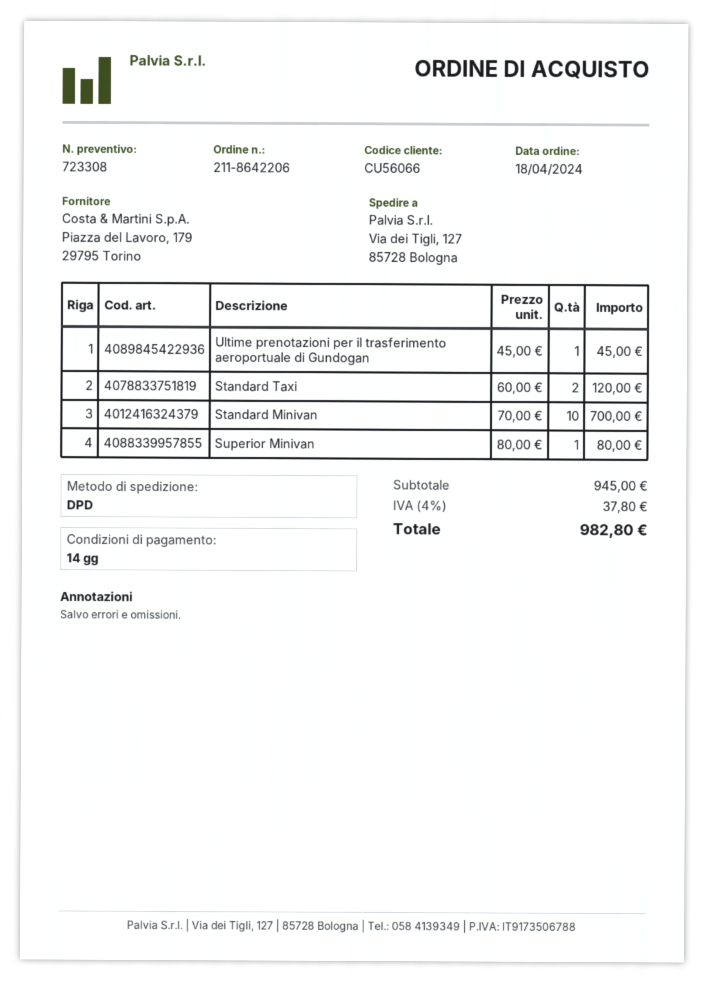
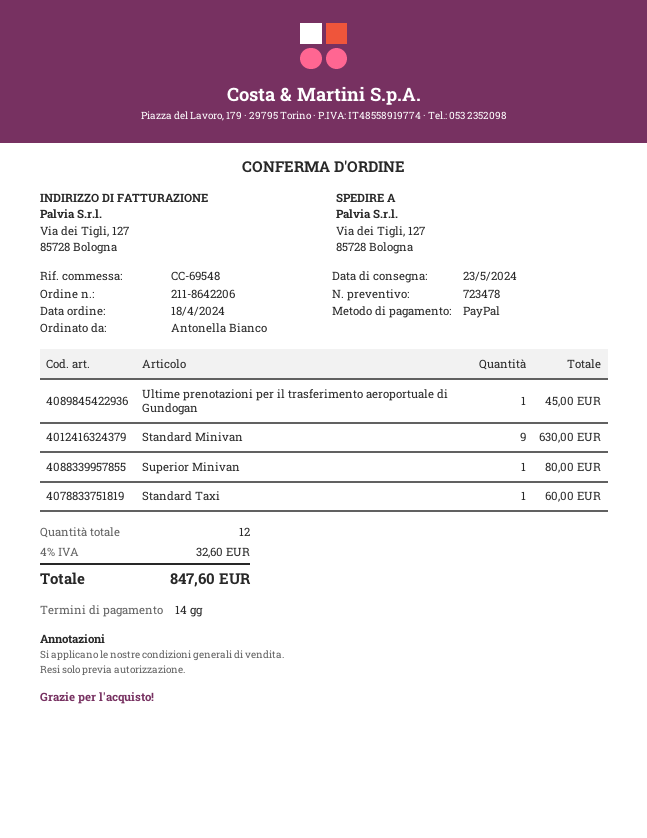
quote number: 723308 -> 723478
Standard Taxi: 2 for 120.00 -> 1 for 60.00
Standard Minivan: 10 for 700.00 -> 9 for 630.00
tax: 4% = 37.80 -> 4% = 32.60
total: 982.80 -> 847.60

